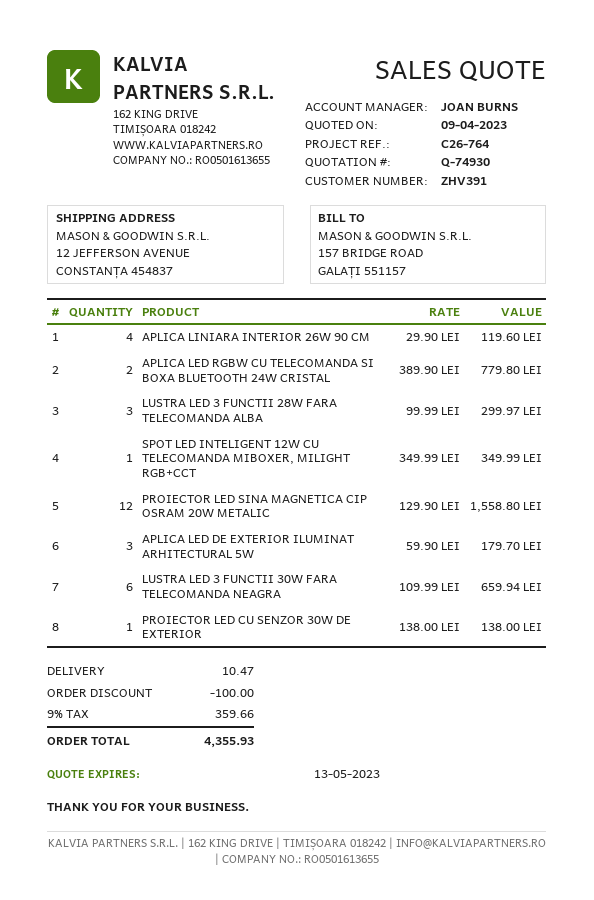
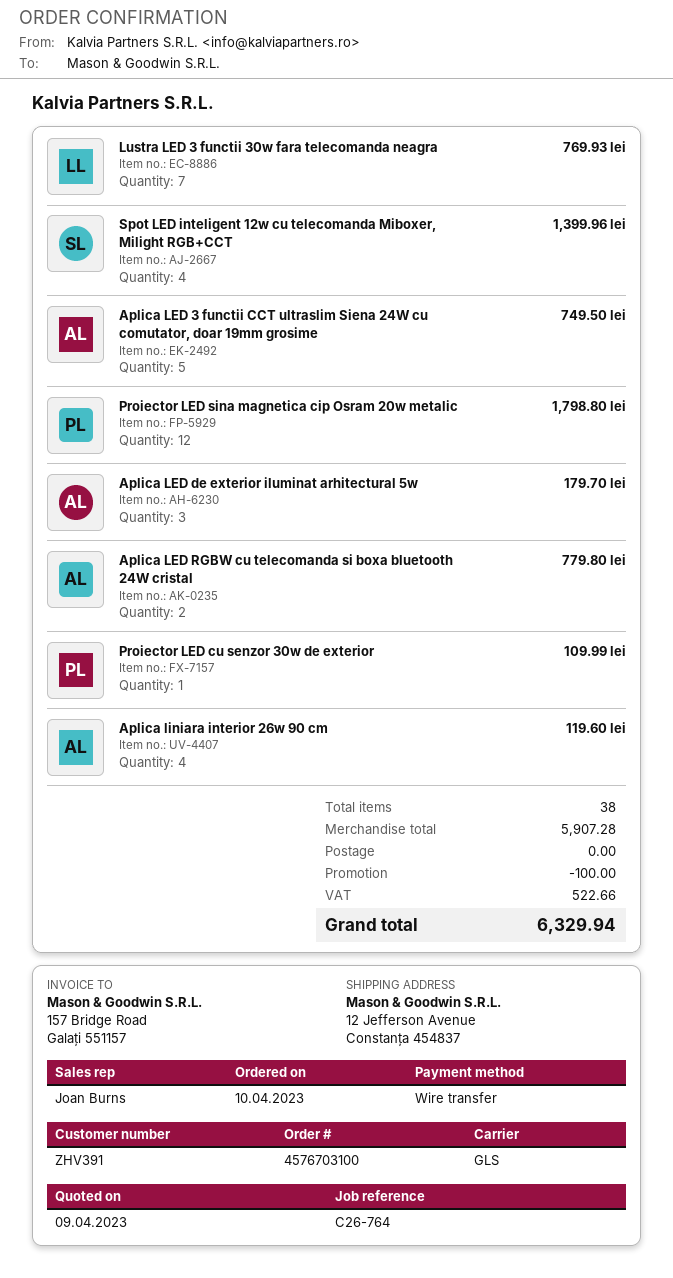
LUSTRA LED 3 FUNCTII 28W FARA TELECOMANDA ALBA: 3 for 299.97 -> none
SPOT LED INTELIGENT 12W CU TELECOMANDA MIBOXER, MILIGHT RGB+CCT: 1 for 349.99 -> 4 for 1399.96
PROIECTOR LED SINA MAGNETICA CIP OSRAM 20W METALIC: 12 for 1558.80 -> 12 for 1798.80
LUSTRA LED 3 FUNCTII 30W FARA TELECOMANDA NEAGRA: 6 for 659.94 -> 7 for 769.93
PROIECTOR LED CU SENZOR 30W DE EXTERIOR: 1 for 138.00 -> 1 for 109.99
Aplica LED 3 functii CCT ultraslim Siena 24W cu comutator, doar 19mm grosime: none -> 5 for 749.50
shipping: 10.47 -> 0.00
tax: 359.66 -> 522.66
total: 4355.93 -> 6329.94

